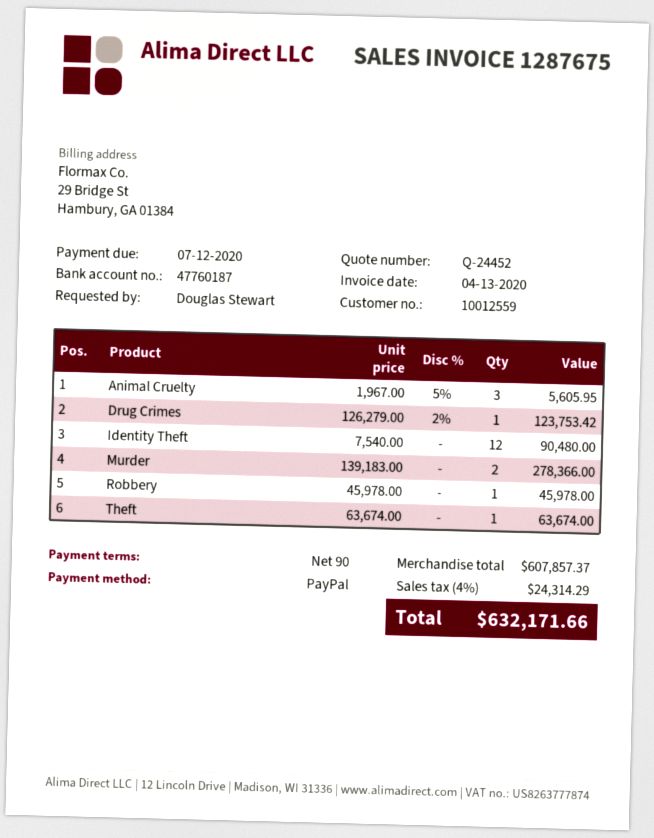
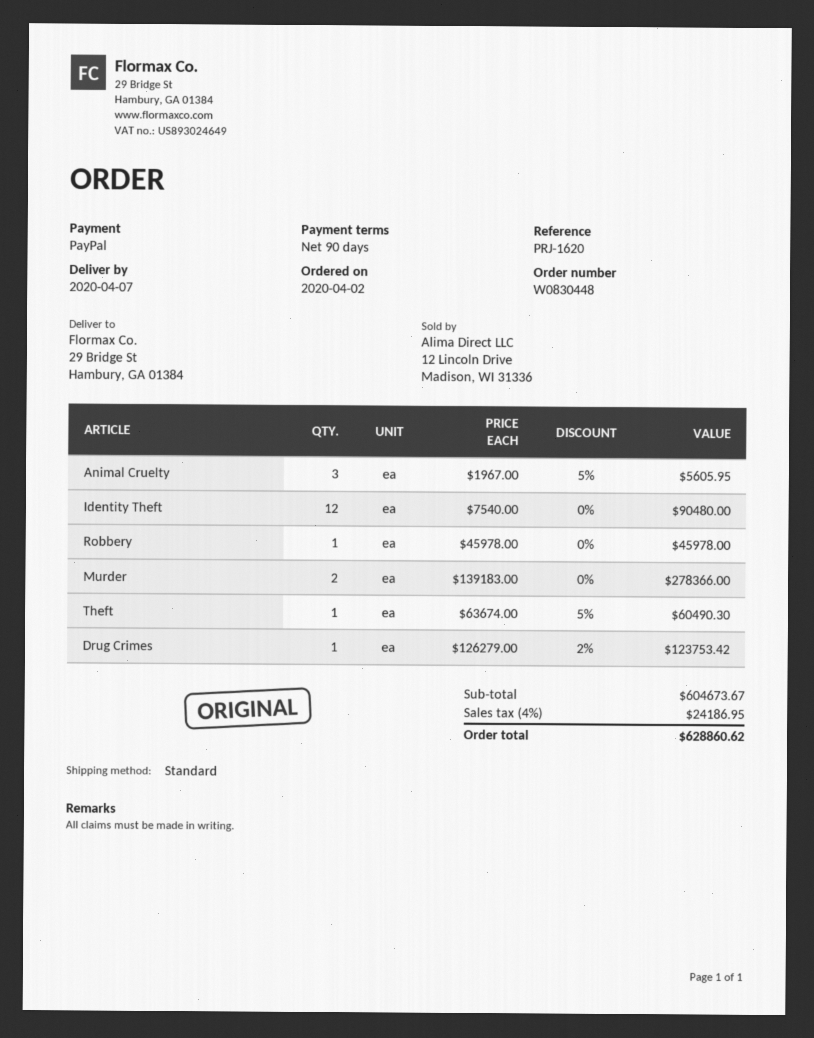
Theft: 1 x 63674.00 = 63674.00 -> 1 x 63674.00 - 5% = 60490.30
subtotal: 607857.37 -> 604673.67
tax: 4% = 24314.29 -> 4% = 24186.95
total: 632171.66 -> 628860.62

